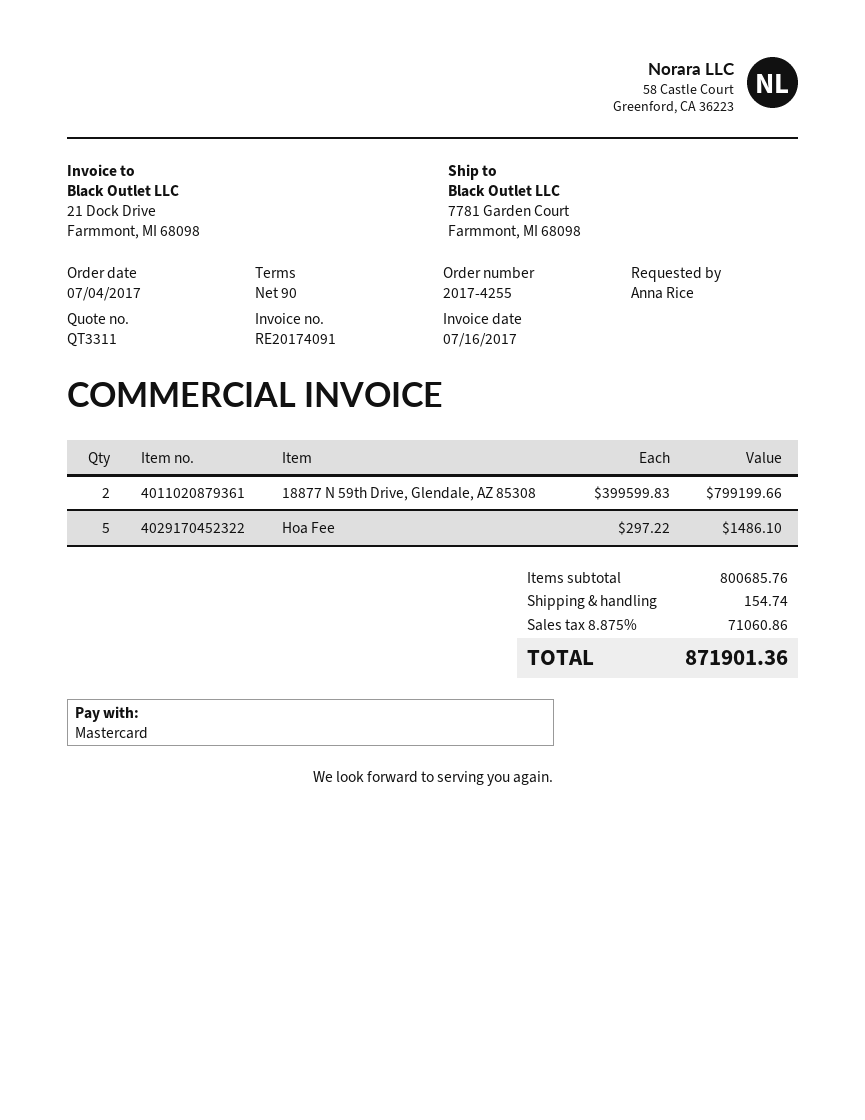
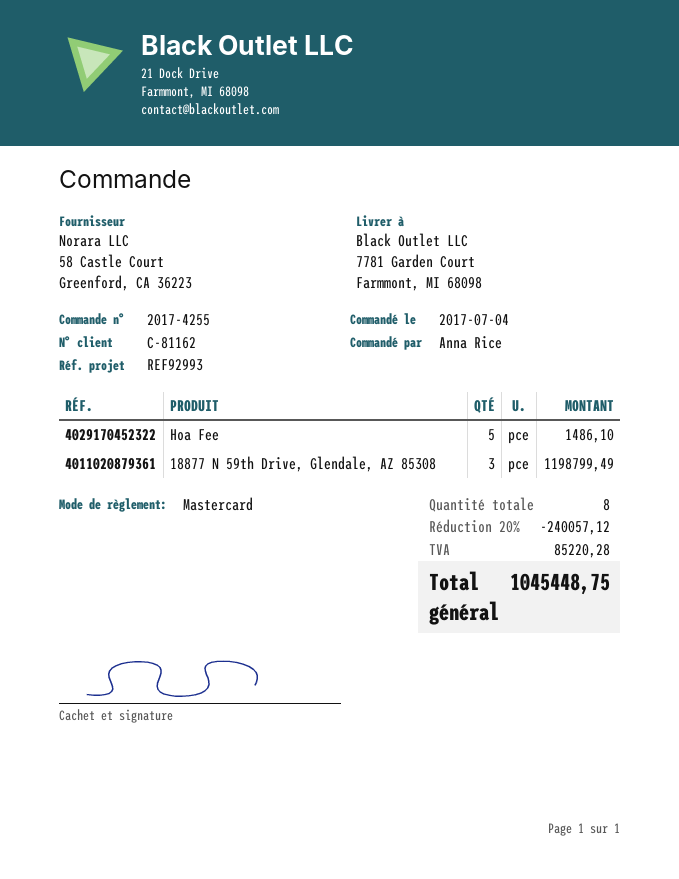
18877 N 59th Drive, Glendale, AZ 85308: 2 for 799199.66 -> 3 for 1198799.49
discount: none -> 20% = 240057.12
shipping: 154.74 -> none
tax: 71060.86 -> 85220.28
total: 871901.36 -> 1045448.75

